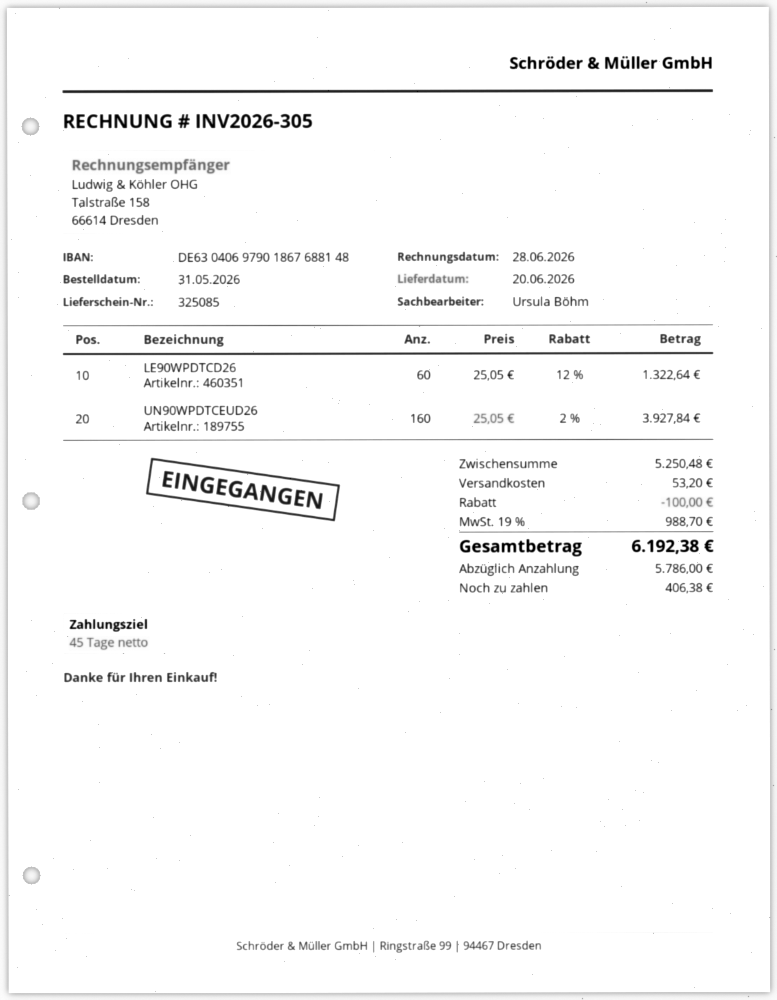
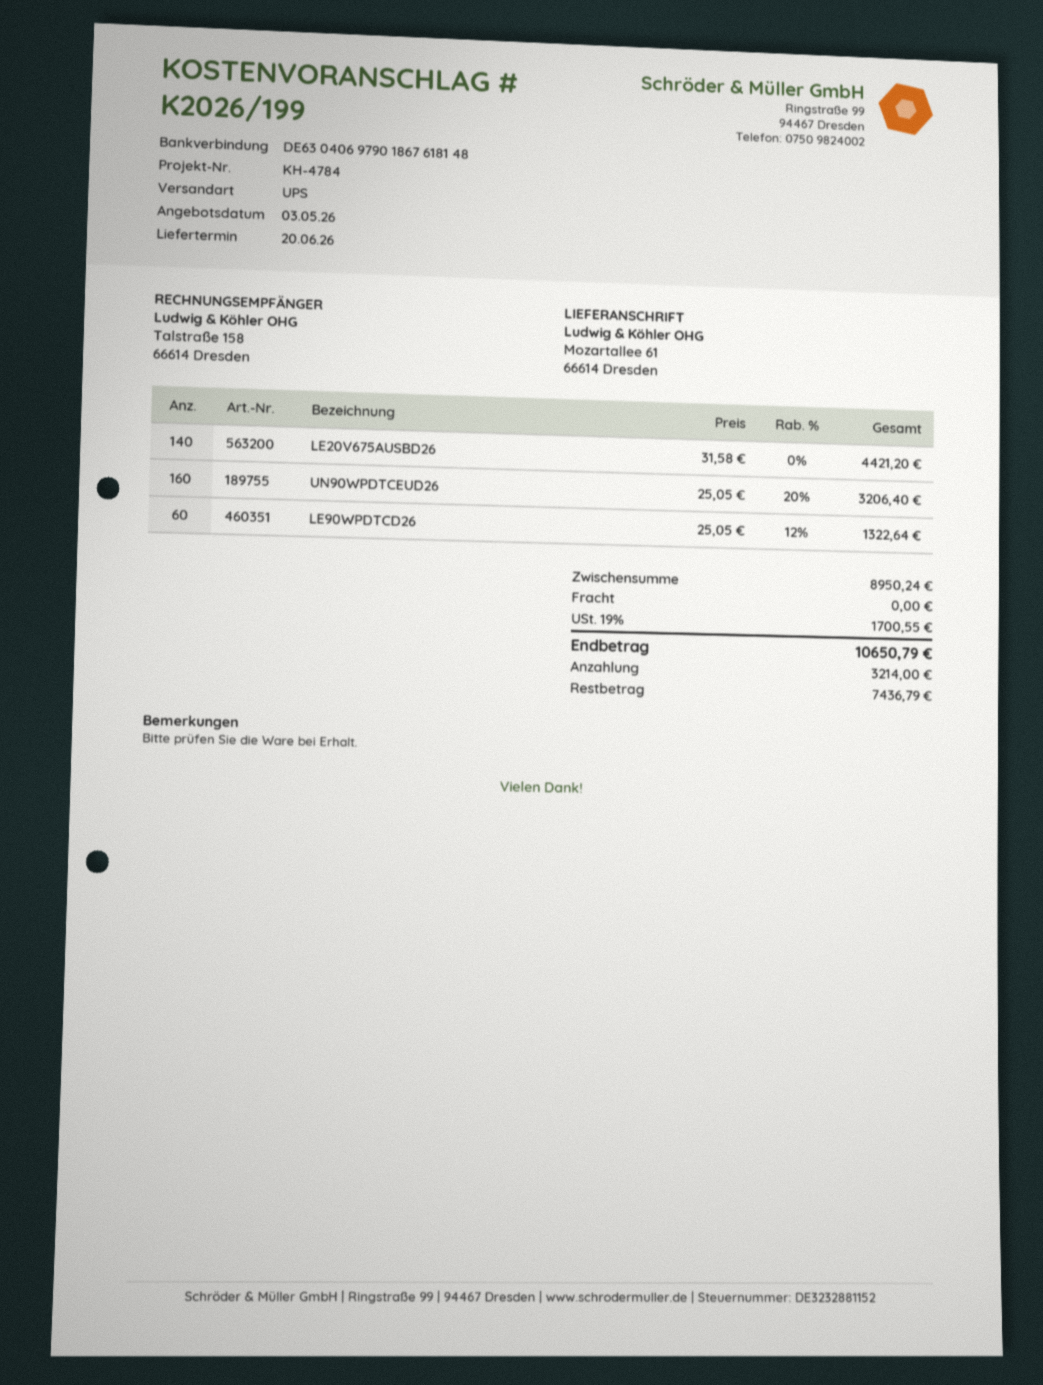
bank account: DE63040697901867688148 -> DE63040697901867618148
UN90WPDTCEUD26: 160 x 25.05 - 2% = 3927.84 -> 160 x 25.05 - 20% = 3206.40
LE20V675AUSBD26: none -> 140 x 31.58 = 4421.20
subtotal: 5250.48 -> 8950.24
discount: 100.00 -> none
shipping: 53.20 -> 0.00
tax: 19% = 988.70 -> 19% = 1700.55
total: 6192.38 -> 10650.79
deposit: 5786.00 -> 3214.00
balance: 406.38 -> 7436.79

